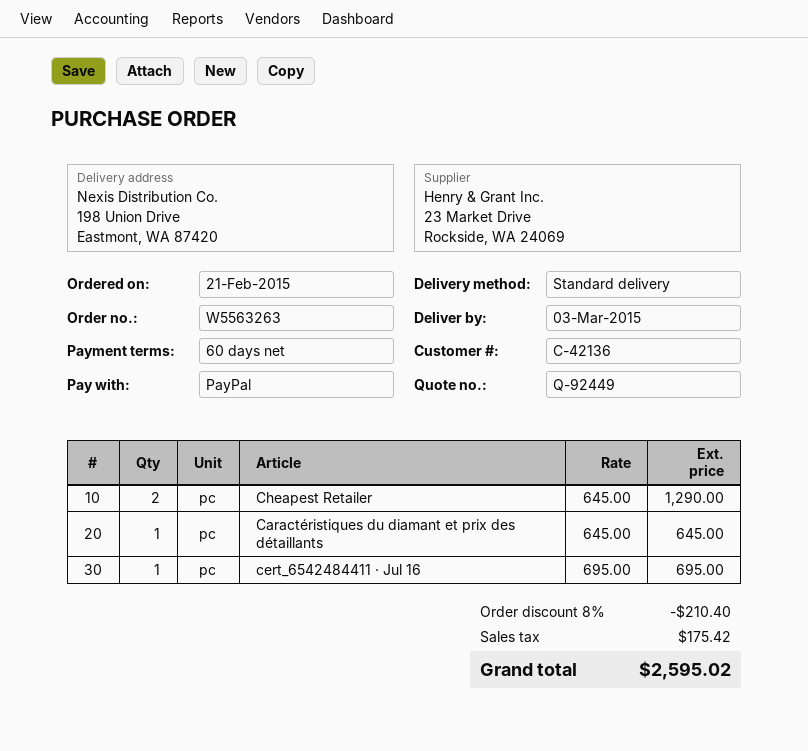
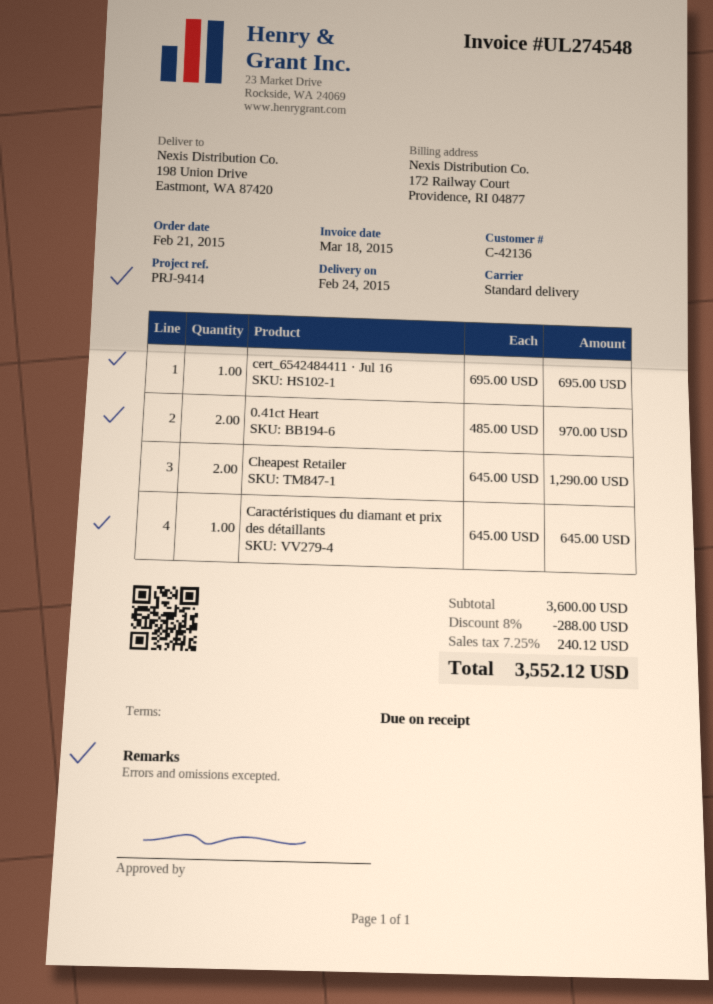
delivery date: 2015-03-03 -> 2015-02-24
payment terms: 60 days -> on receipt
0.41ct Heart: none -> 2 x 485.00 = 970.00
discount: 8% = 210.40 -> 8% = 288.00
tax: 175.42 -> 240.12
total: 2595.02 -> 3552.12

